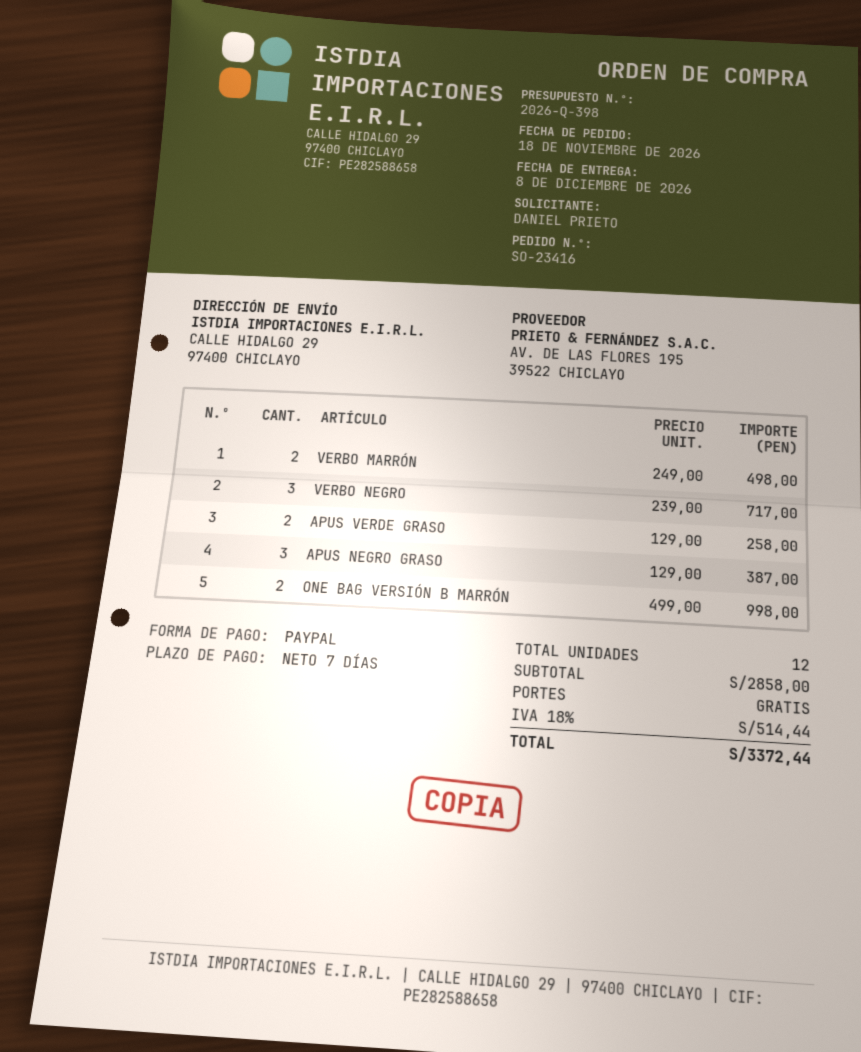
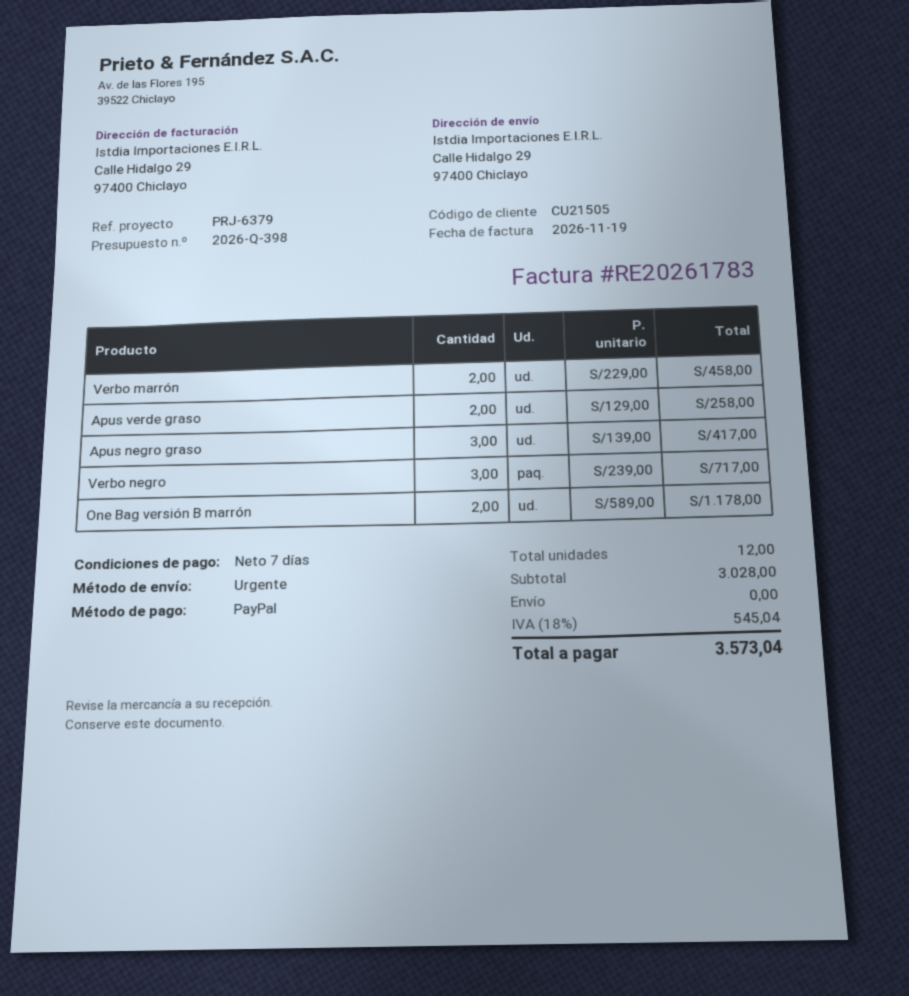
VERBO MARRÓN: 2 x 249.00 = 498.00 -> 2 x 229.00 = 458.00
APUS NEGRO GRASO: 3 x 129.00 = 387.00 -> 3 x 139.00 = 417.00
ONE BAG VERSIÓN B MARRÓN: 2 x 499.00 = 998.00 -> 2 x 589.00 = 1178.00
subtotal: 2858.00 -> 3028.00
tax: 18% = 514.44 -> 18% = 545.04
total: 3372.44 -> 3573.04

